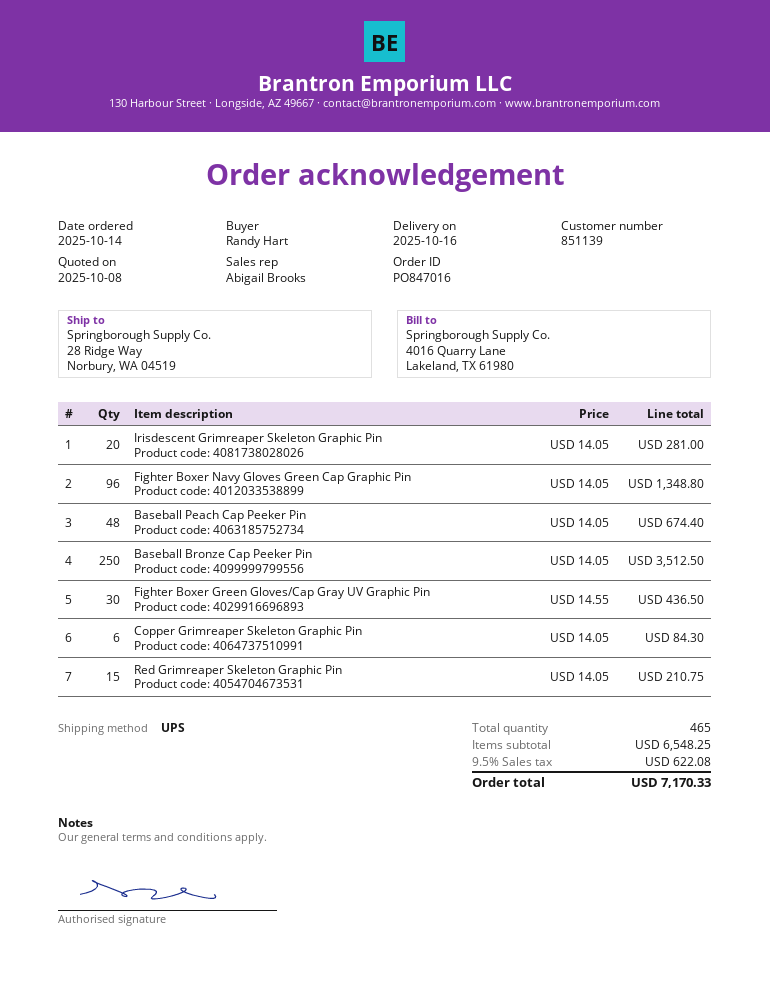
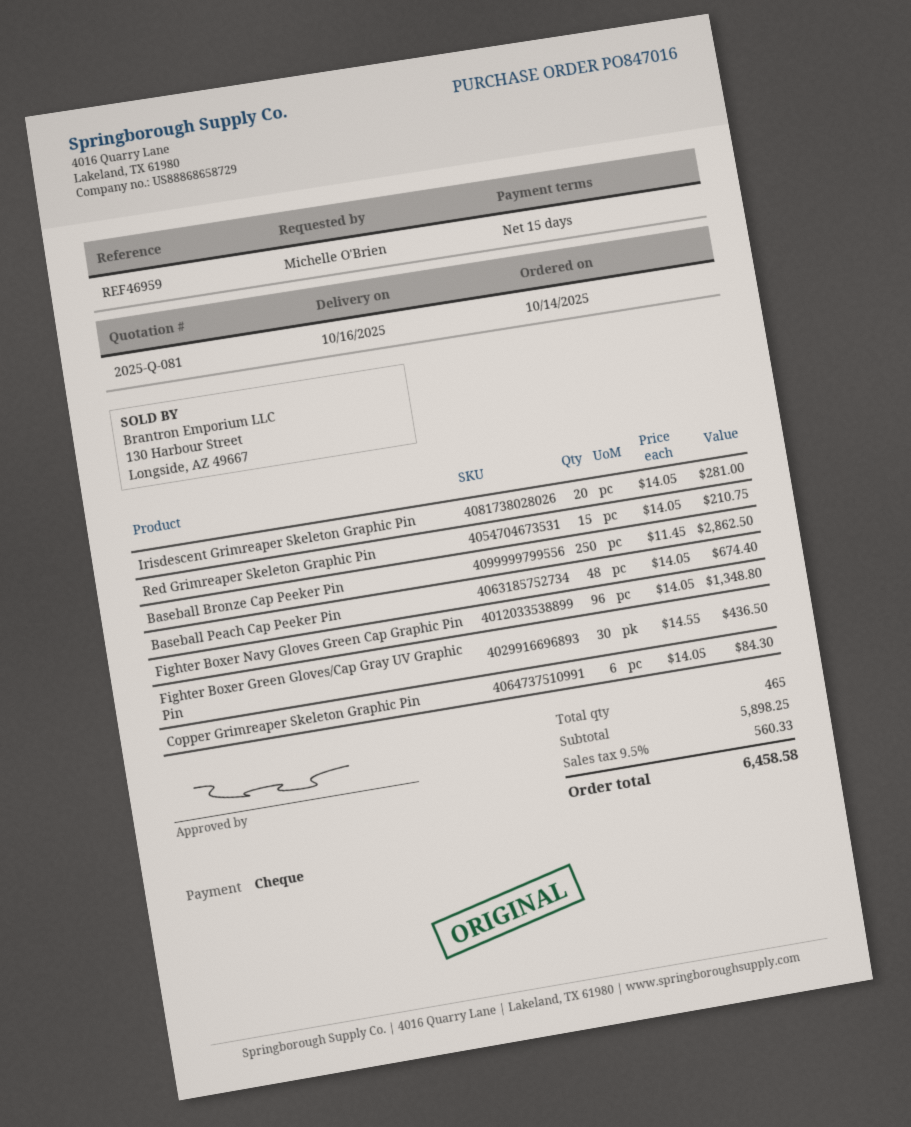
ordered by: Randy Hart -> Michelle O'Brien
Baseball Bronze Cap Peeker Pin: 250 x 14.05 = 3512.50 -> 250 x 11.45 = 2862.50
subtotal: 6548.25 -> 5898.25
tax: 9.5% = 622.08 -> 9.5% = 560.33
total: 7170.33 -> 6458.58

